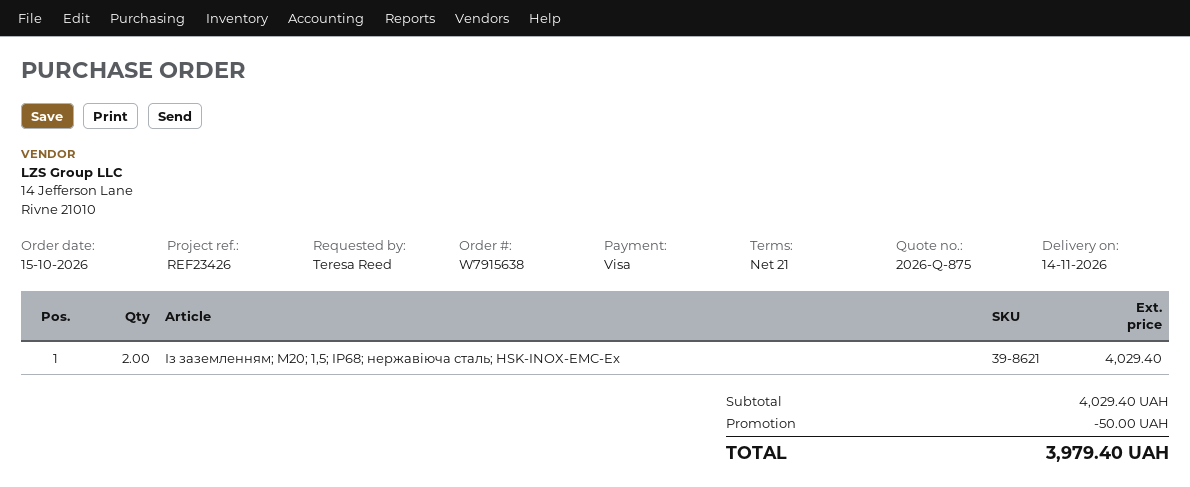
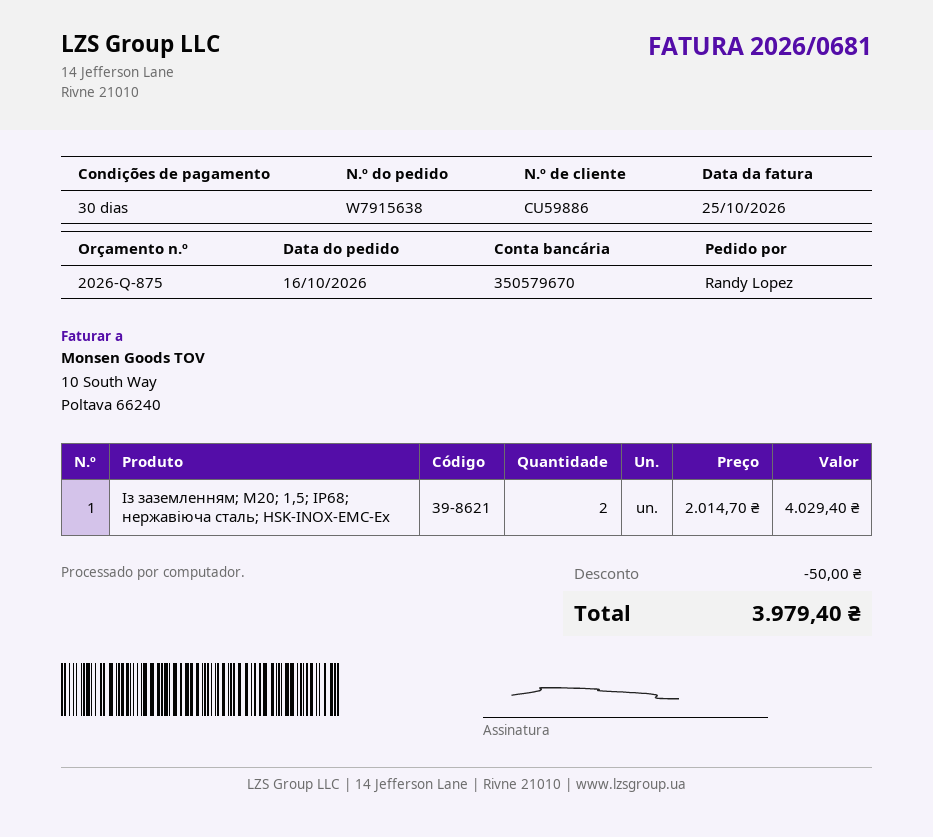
order date: 2026-10-15 -> 2026-10-16
payment terms: 21 days -> 30 days
ordered by: Teresa Reed -> Randy Lopez

